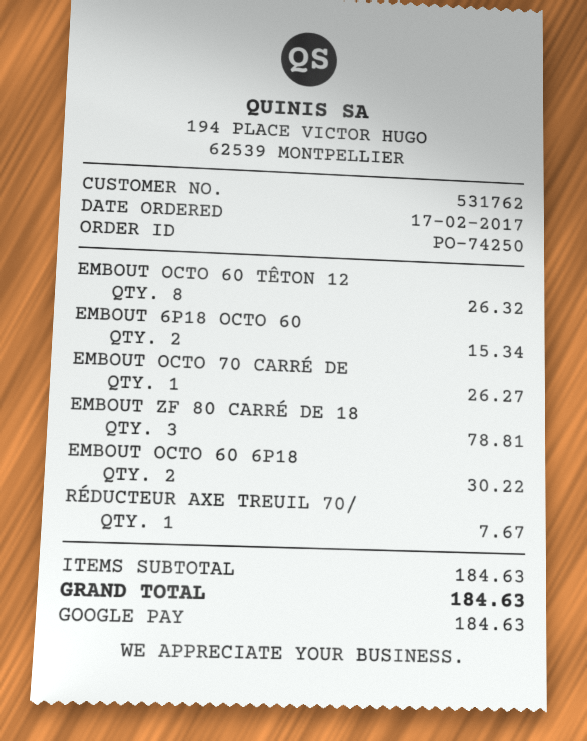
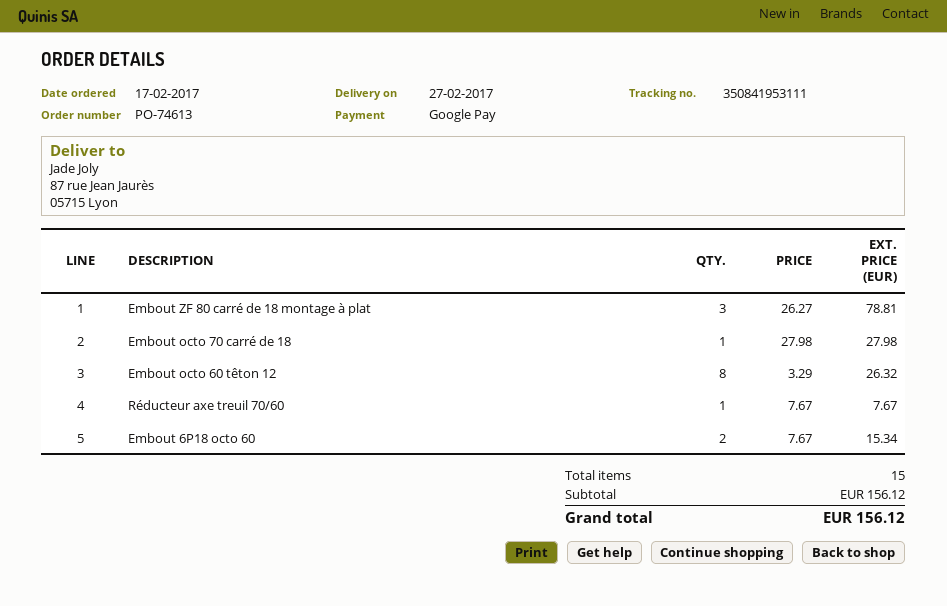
order number: PO-74250 -> PO-74613
EMBOUT OCTO 70 CARRÉ DE: 1 for 26.27 -> 1 for 27.98
EMBOUT OCTO 60 6P18: 2 for 30.22 -> none
subtotal: 184.63 -> 156.12
total: 184.63 -> 156.12

